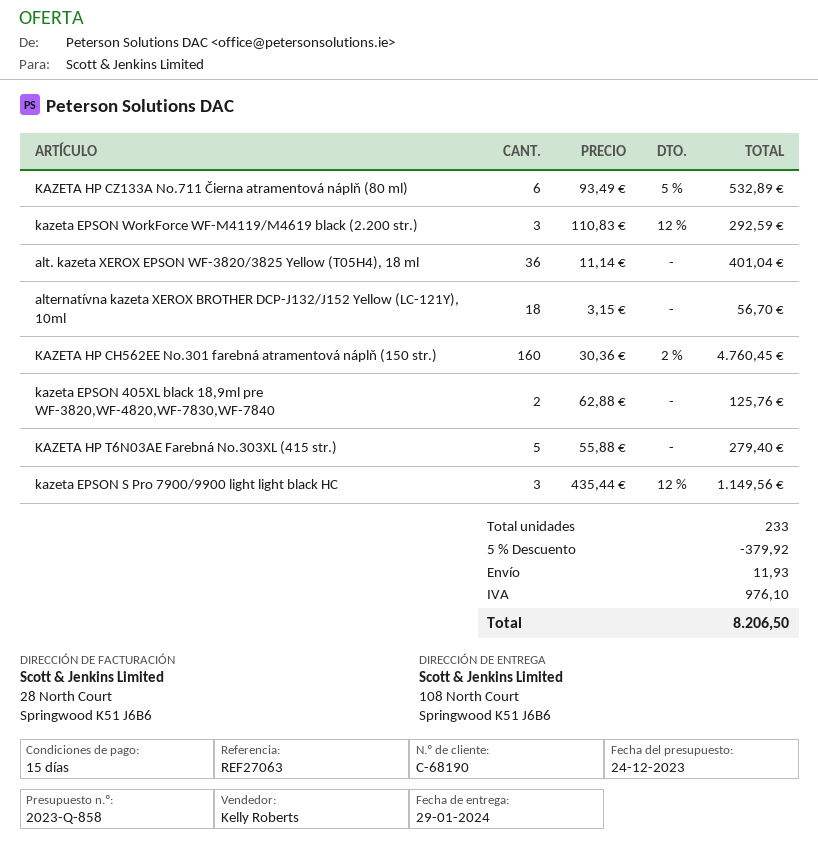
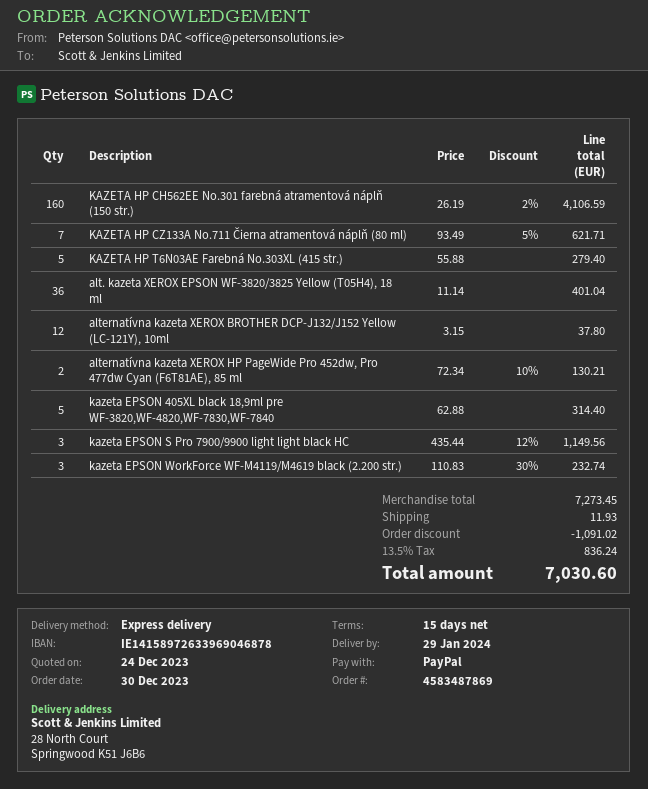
ship to: 108 North Court, Springwood K51 J6B6 -> 28 North Court, Springwood K51 J6B6
KAZETA HP CZ133A No.711 Čierna atramentová náplň (80 ml): 6 x 93.49 - 5% = 532.89 -> 7 x 93.49 - 5% = 621.71
kazeta EPSON WorkForce WF-M4119/M4619 black (2.200 str.): 3 x 110.83 - 12% = 292.59 -> 3 x 110.83 - 30% = 232.74
alternatívna kazeta XEROX BROTHER DCP-J132/J152 Yellow (LC-121Y), 10ml: 18 x 3.15 = 56.70 -> 12 x 3.15 = 37.80
KAZETA HP CH562EE No.301 farebná atramentová náplň (150 str.): 160 x 30.36 - 2% = 4760.45 -> 160 x 26.19 - 2% = 4106.59
kazeta EPSON 405XL black 18,9ml pre WF-3820,WF-4820,WF-7830,WF-7840: 2 x 62.88 = 125.76 -> 5 x 62.88 = 314.40
alternatívna kazeta XEROX HP PageWide Pro 452dw, Pro 477dw Cyan (F6T81AE), 85 ml: none -> 2 x 72.34 - 10% = 130.21
discount: 379.92 -> 1091.02
tax: 976.10 -> 836.24
total: 8206.50 -> 7030.60

